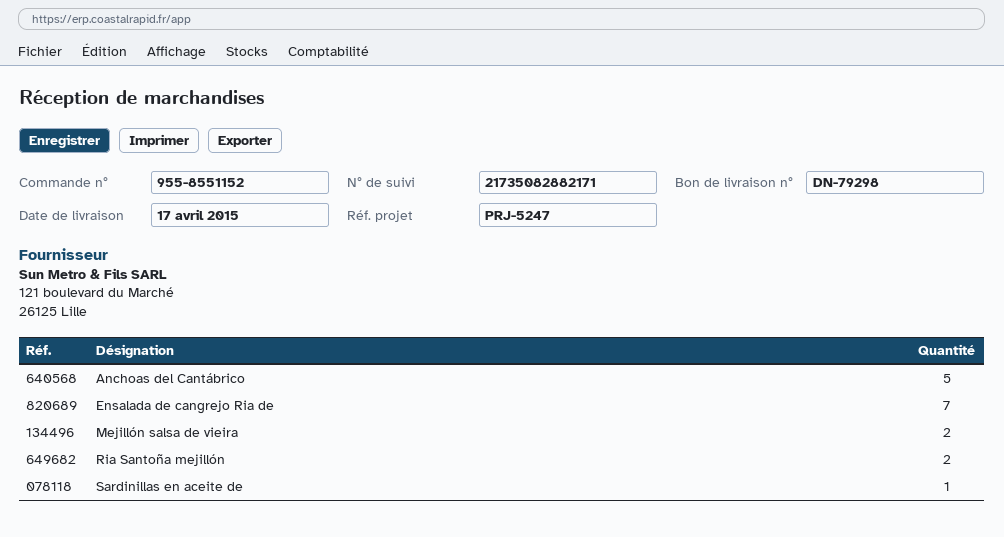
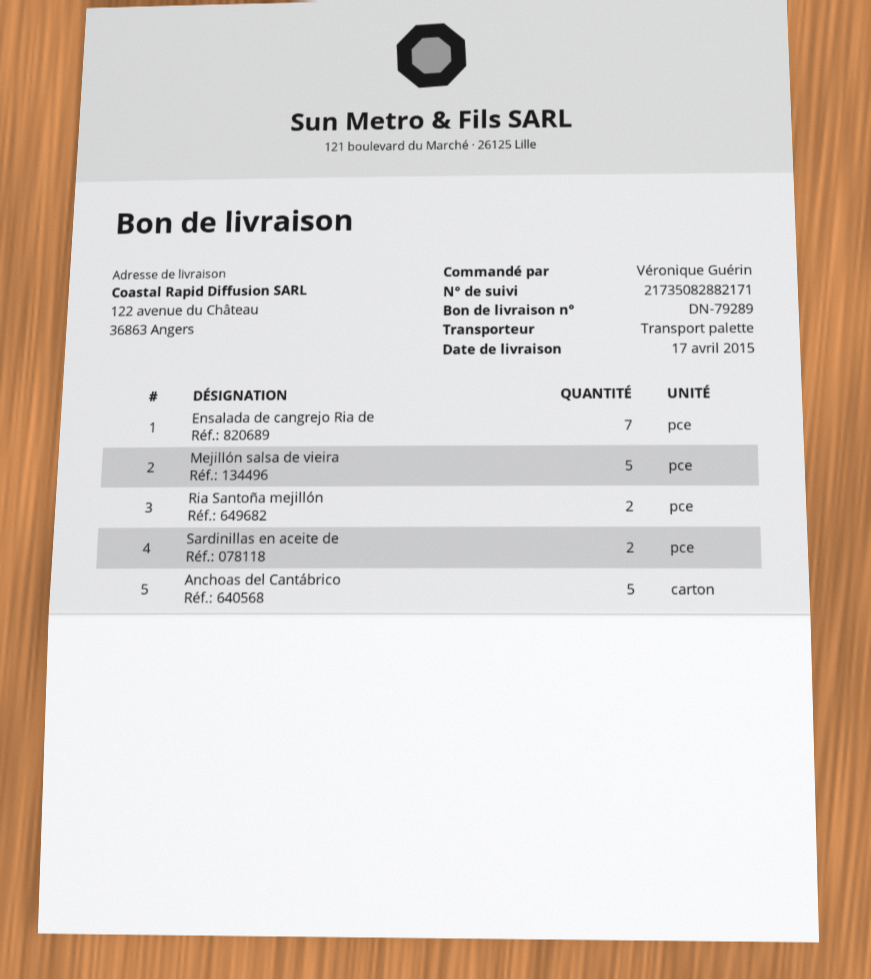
delivery note number: DN-79298 -> DN-79289
Mejillón salsa de vieira: 2 -> 5
Sardinillas en aceite de: 1 -> 2

